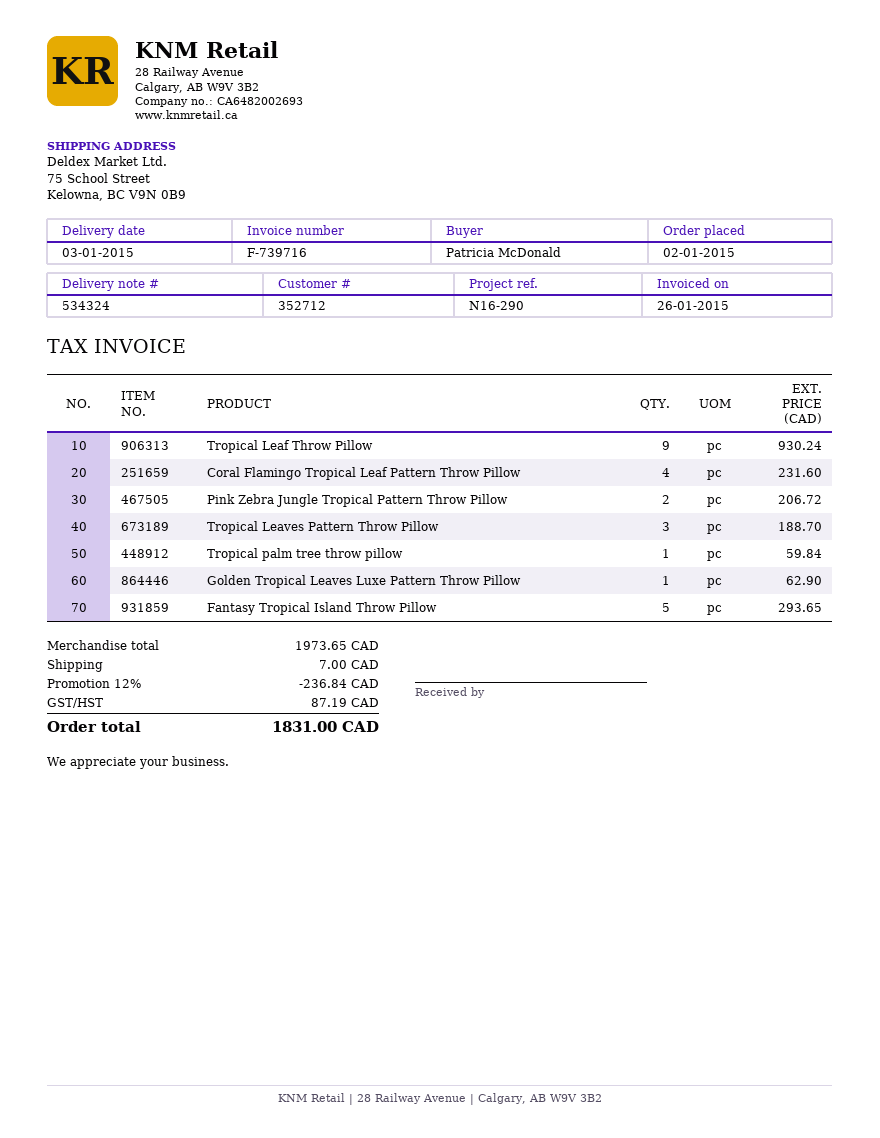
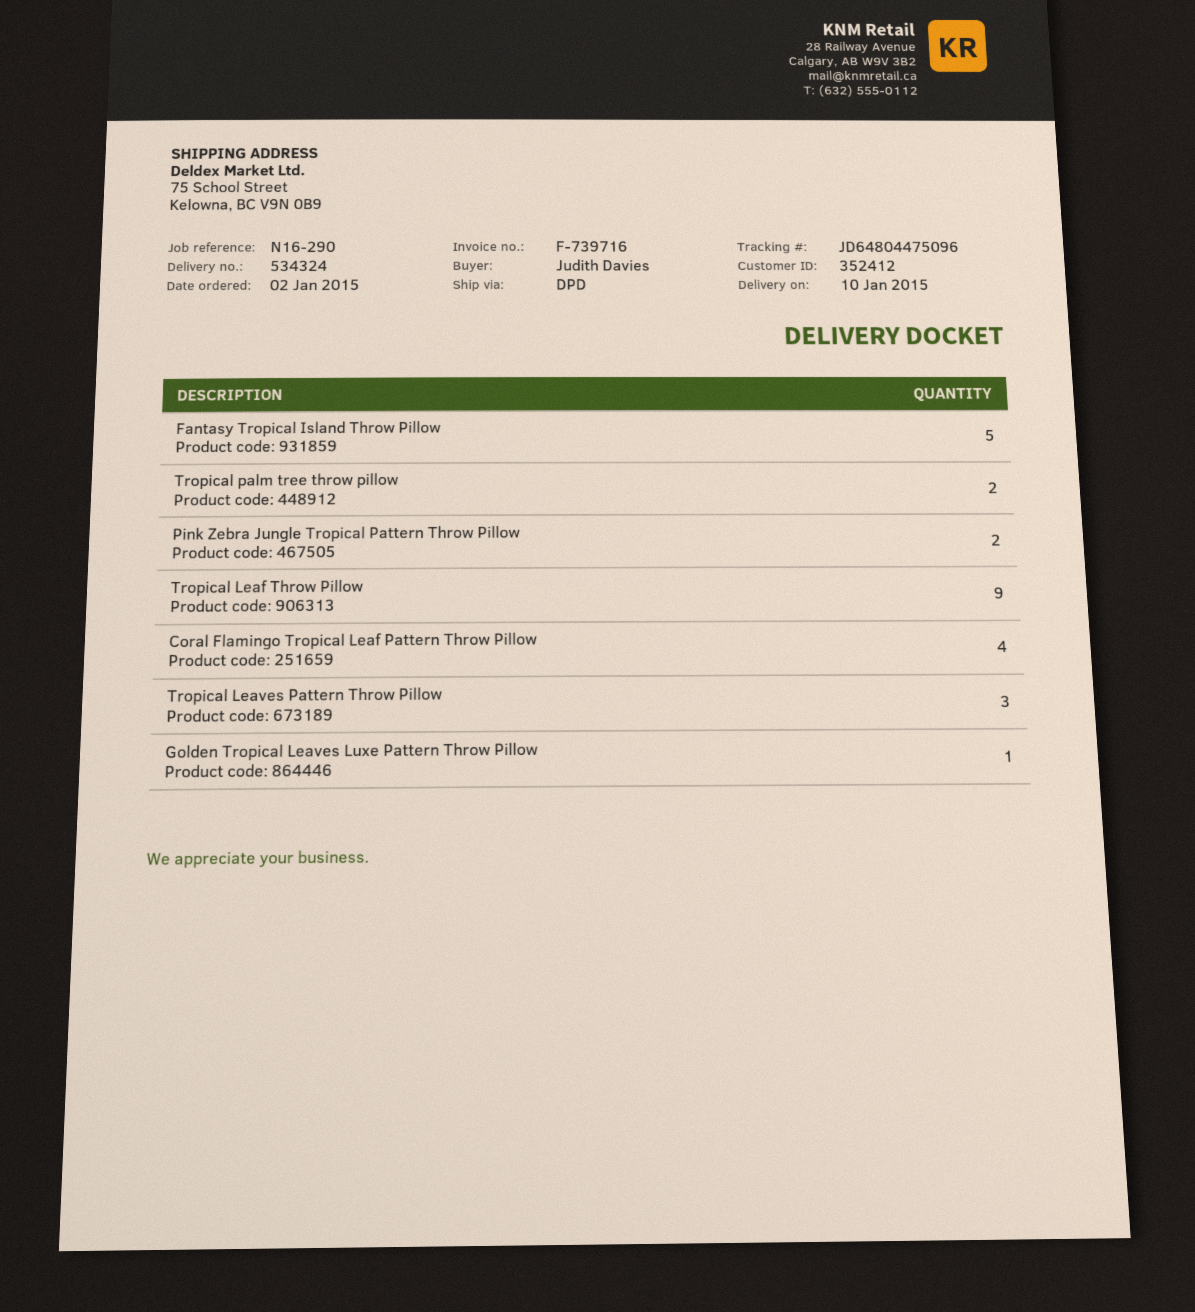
delivery date: 2015-01-03 -> 2015-01-10
customer number: 352712 -> 352412
ordered by: Patricia McDonald -> Judith Davies
Tropical palm tree throw pillow: 1 -> 2

